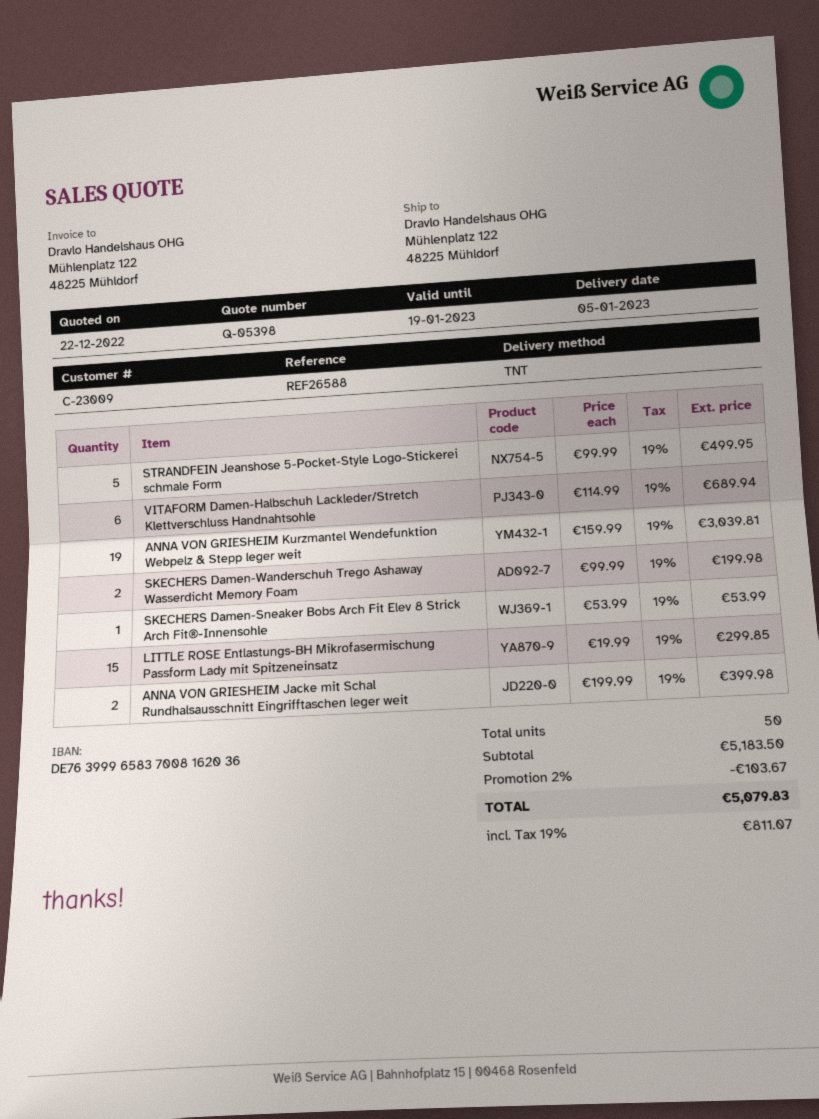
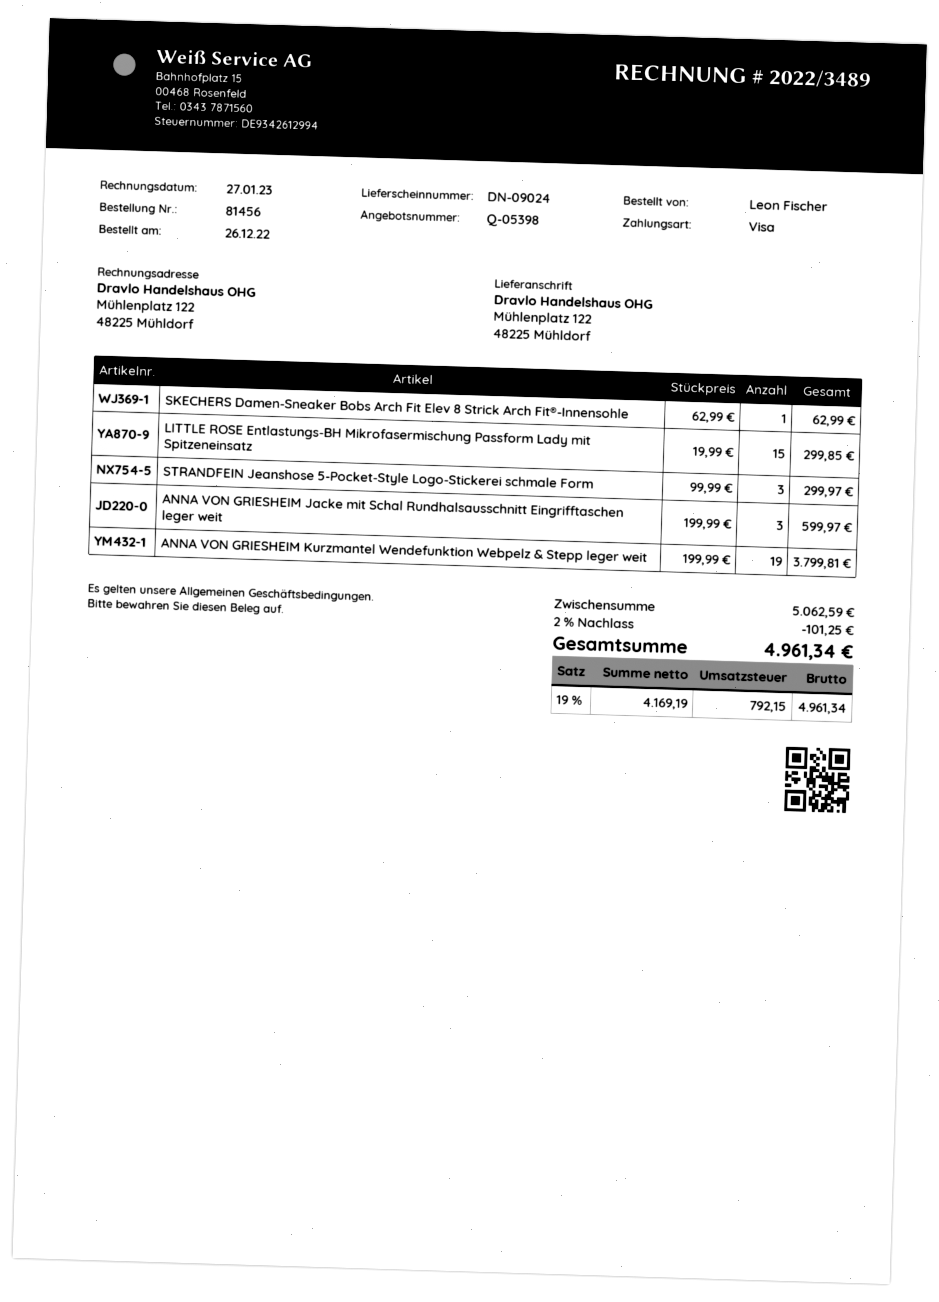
STRANDFEIN Jeanshose 5-Pocket-Style Logo-Stickerei schmale Form: 5 x 99.99 = 499.95 -> 3 x 99.99 = 299.97
VITAFORM Damen-Halbschuh Lackleder/Stretch Klettverschluss Handnahtsohle: 6 x 114.99 = 689.94 -> none
ANNA VON GRIESHEIM Kurzmantel Wendefunktion Webpelz & Stepp leger weit: 19 x 159.99 = 3039.81 -> 19 x 199.99 = 3799.81
SKECHERS Damen-Wanderschuh Trego Ashaway Wasserdicht Memory Foam: 2 x 99.99 = 199.98 -> none
SKECHERS Damen-Sneaker Bobs Arch Fit Elev 8 Strick Arch Fit®-Innensohle: 1 x 53.99 = 53.99 -> 1 x 62.99 = 62.99
ANNA VON GRIESHEIM Jacke mit Schal Rundhalsausschnitt Eingrifftaschen leger weit: 2 x 199.99 = 399.98 -> 3 x 199.99 = 599.97
subtotal: 5183.50 -> 5062.59
discount: 2% = 103.67 -> 2% = 101.25
tax: 19% = 811.07 -> 19% = 792.15
total: 5079.83 -> 4961.34

